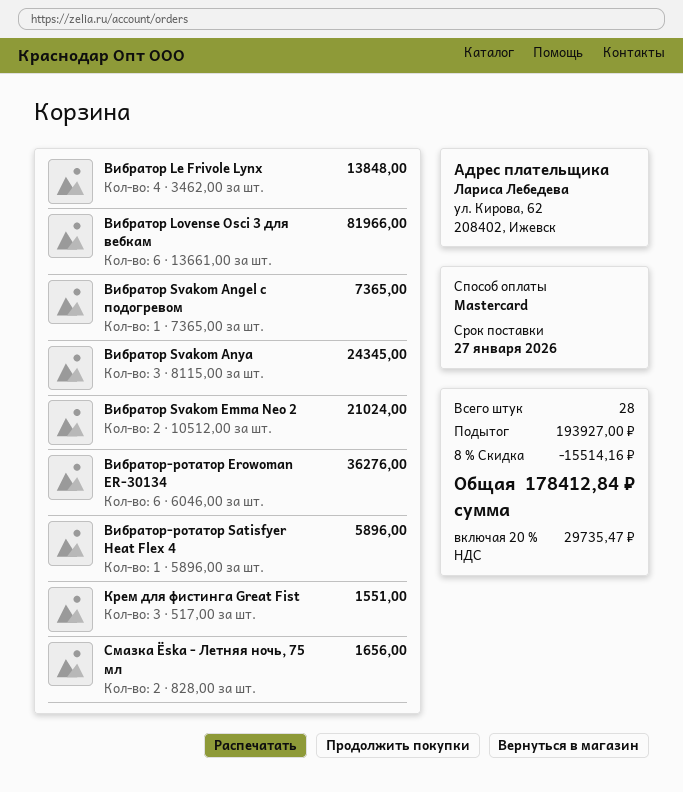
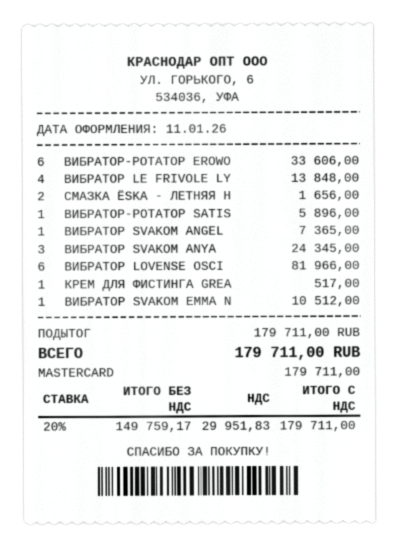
Вибратор Svakom Emma Neo 2: 2 for 21024.00 -> 1 for 10512.00
Вибратор-ротатор Erowoman ER-30134: 6 for 36276.00 -> 6 for 33606.00
Крем для фистинга Great Fist: 3 for 1551.00 -> 1 for 517.00
subtotal: 193927.00 -> 179711.00
discount: 8% = 15514.16 -> none
tax: 20% = 29735.47 -> 20% = 29951.83
total: 178412.84 -> 179711.00

